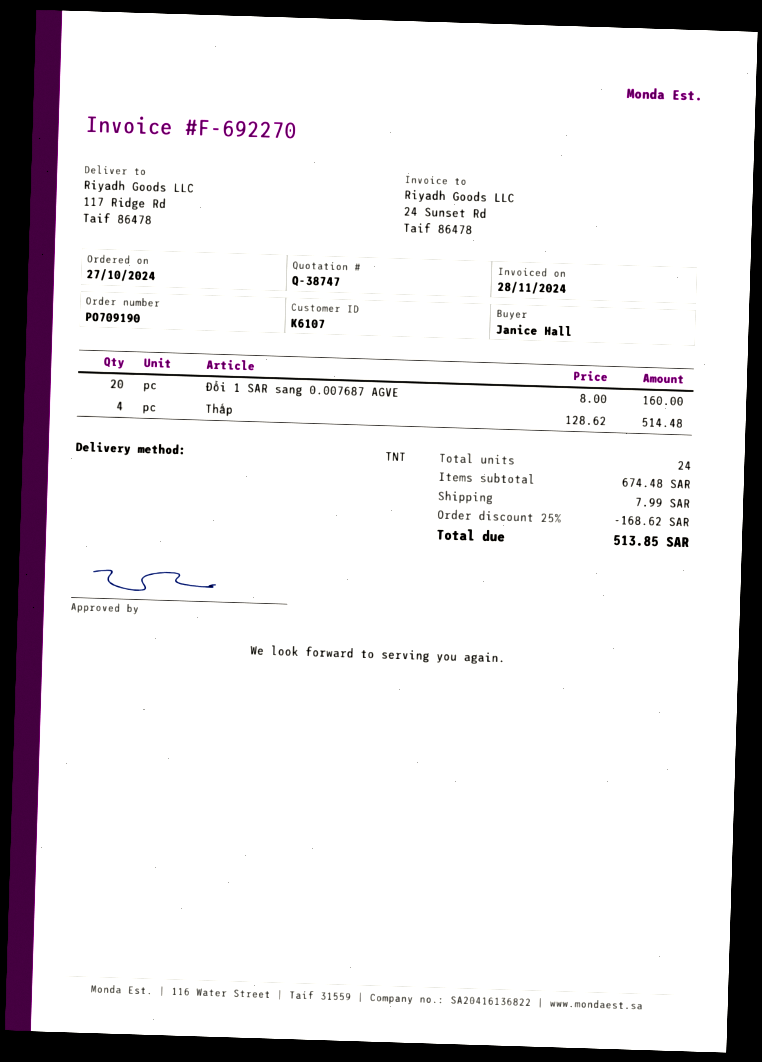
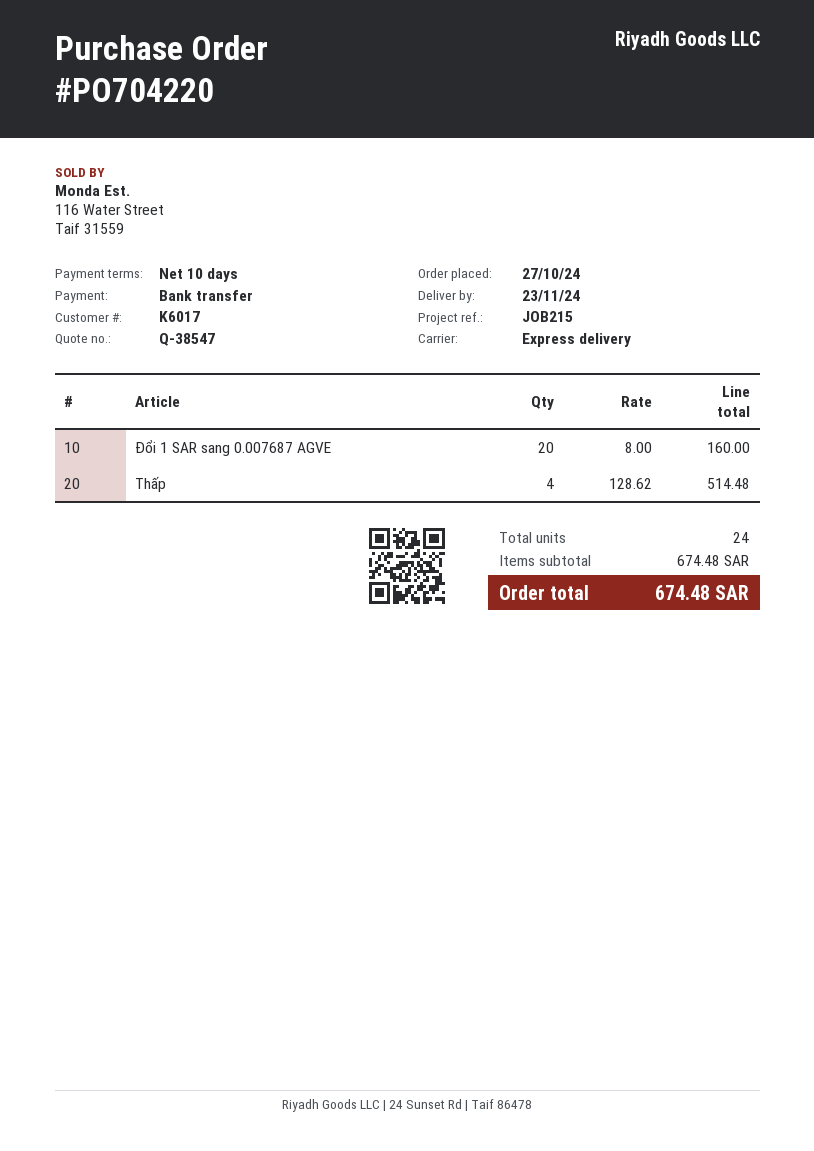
quote number: Q-38747 -> Q-38547
order number: PO709190 -> PO704220
customer number: K6107 -> K6017
shipping method: TNT -> express
discount: 25% = 168.62 -> none
shipping: 7.99 -> none
total: 513.85 -> 674.48

